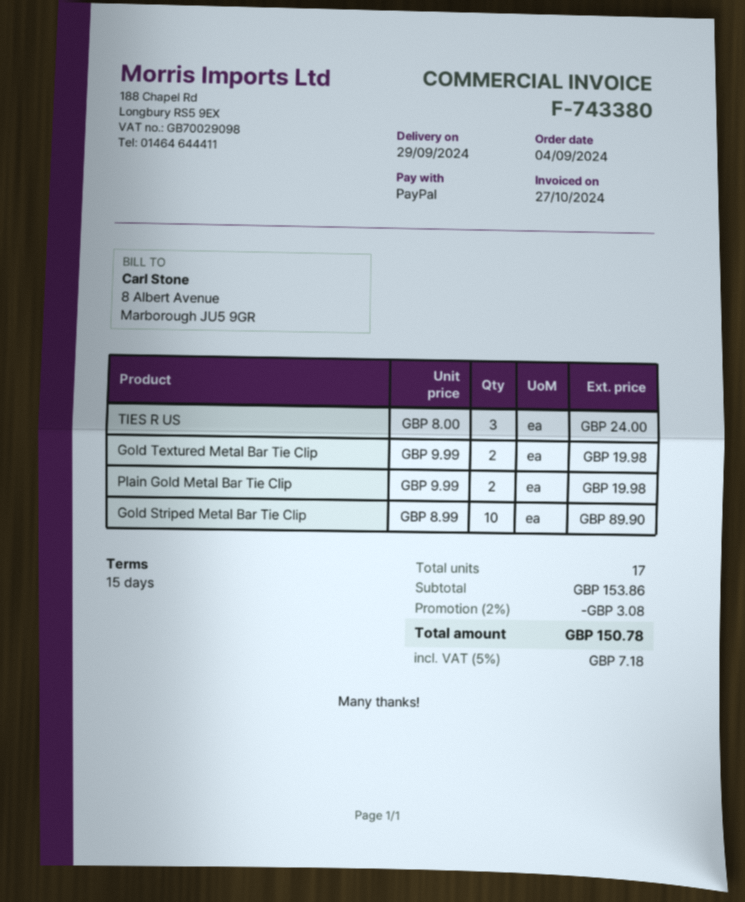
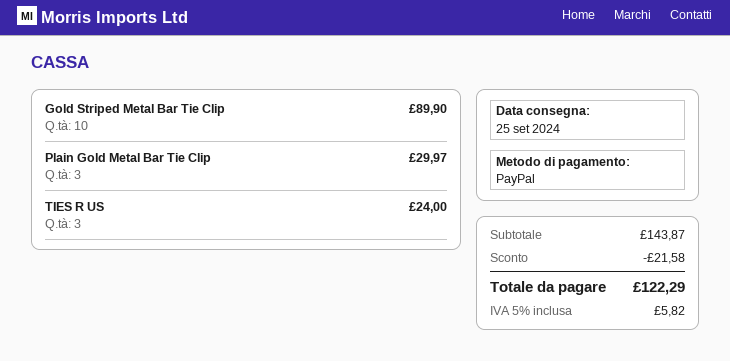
delivery date: 2024-09-29 -> 2024-09-25
Gold Textured Metal Bar Tie Clip: 2 for 19.98 -> none
Plain Gold Metal Bar Tie Clip: 2 for 19.98 -> 3 for 29.97
subtotal: 153.86 -> 143.87
discount: 3.08 -> 21.58
tax: 5% = 7.18 -> 5% = 5.82
total: 150.78 -> 122.29

